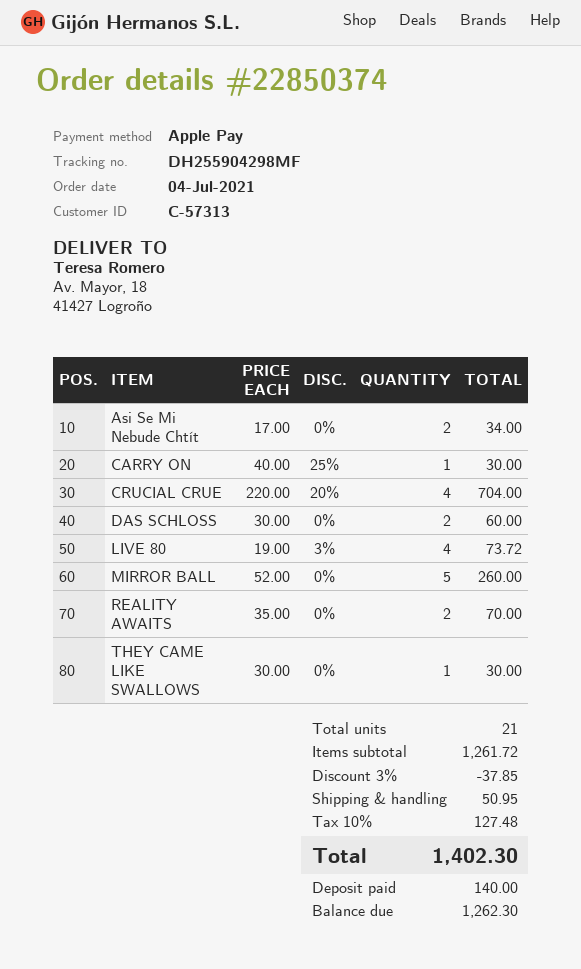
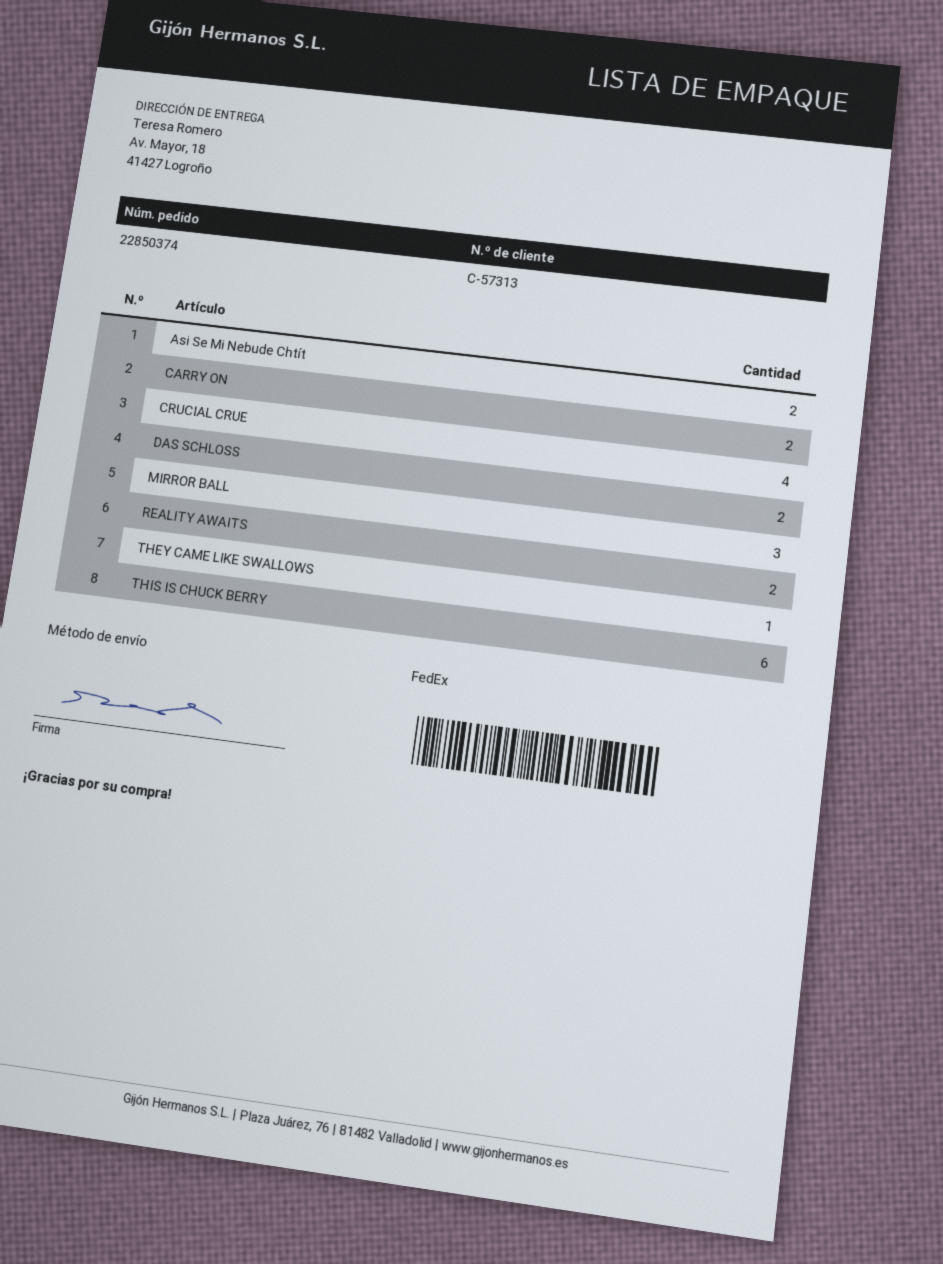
CARRY ON: 1 -> 2
LIVE 80: 4 -> none
MIRROR BALL: 5 -> 3
THIS IS CHUCK BERRY: none -> 6

